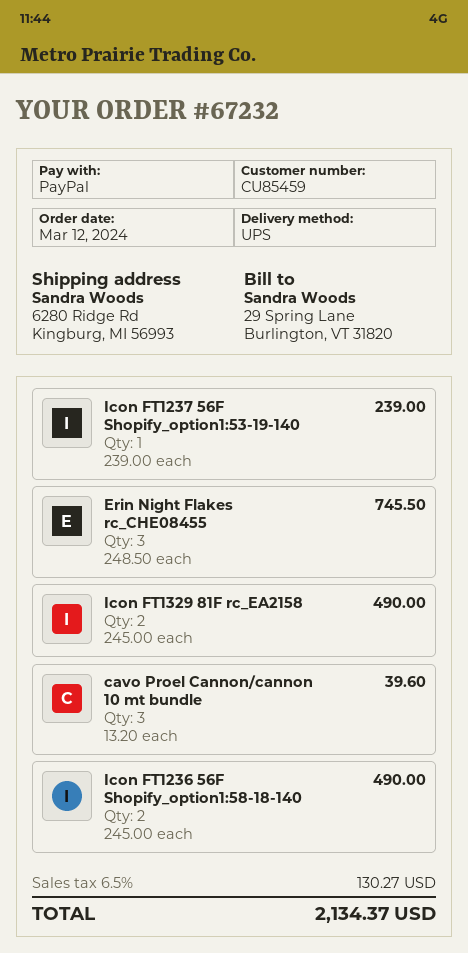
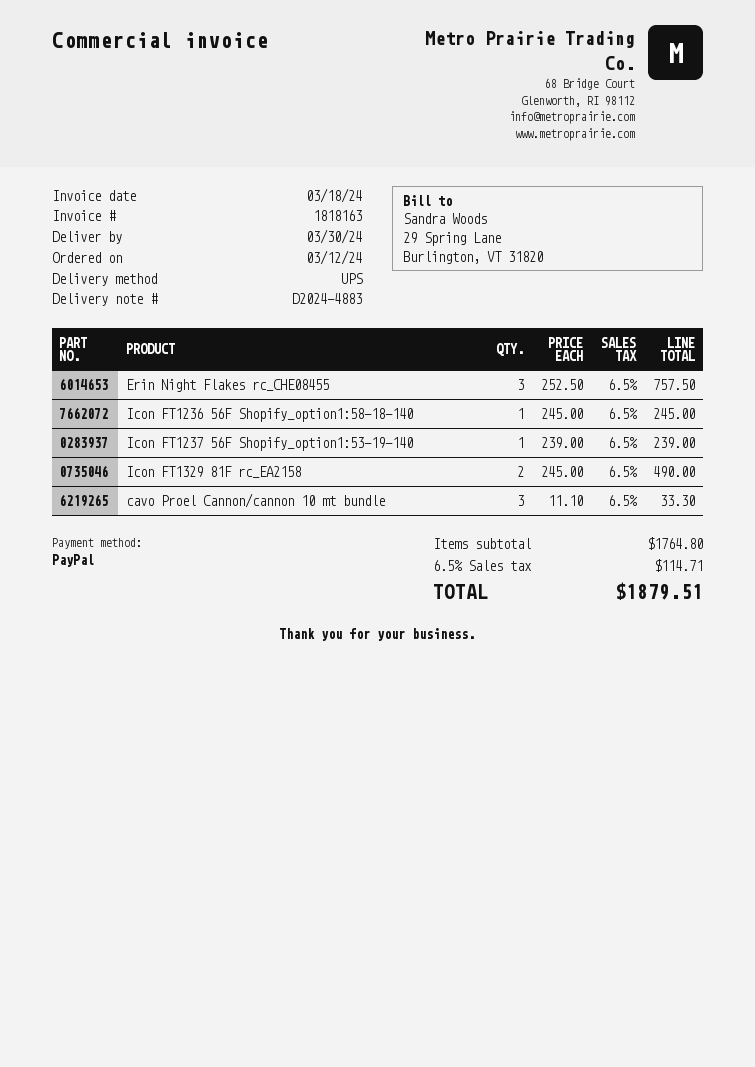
Erin Night Flakes rc_CHE08455: 3 x 248.50 = 745.50 -> 3 x 252.50 = 757.50
cavo Proel Cannon/cannon 10 mt bundle: 3 x 13.20 = 39.60 -> 3 x 11.10 = 33.30
Icon FT1236 56F Shopify_option1:58-18-140: 2 x 245.00 = 490.00 -> 1 x 245.00 = 245.00
tax: 6.5% = 130.27 -> 6.5% = 114.71
total: 2134.37 -> 1879.51

